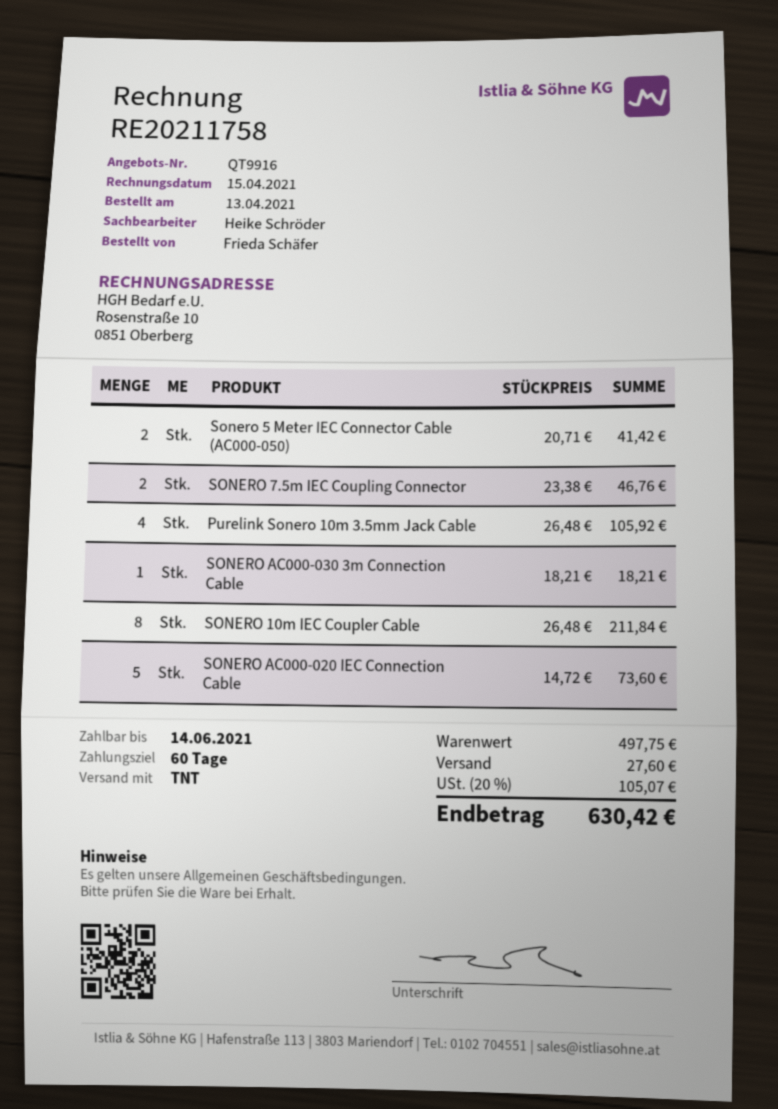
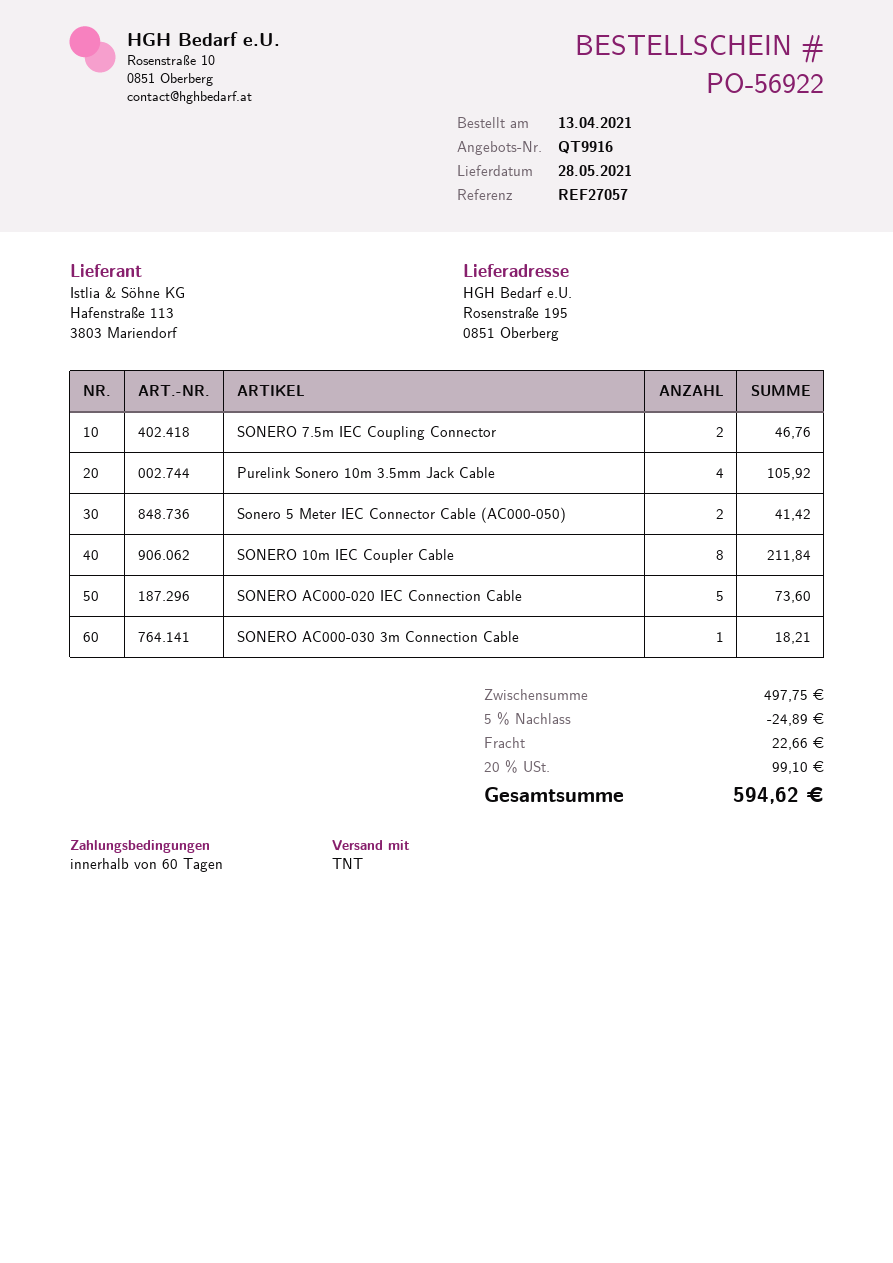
discount: none -> 5% = 24.89
shipping: 27.60 -> 22.66
tax: 20% = 105.07 -> 20% = 99.10
total: 630.42 -> 594.62

